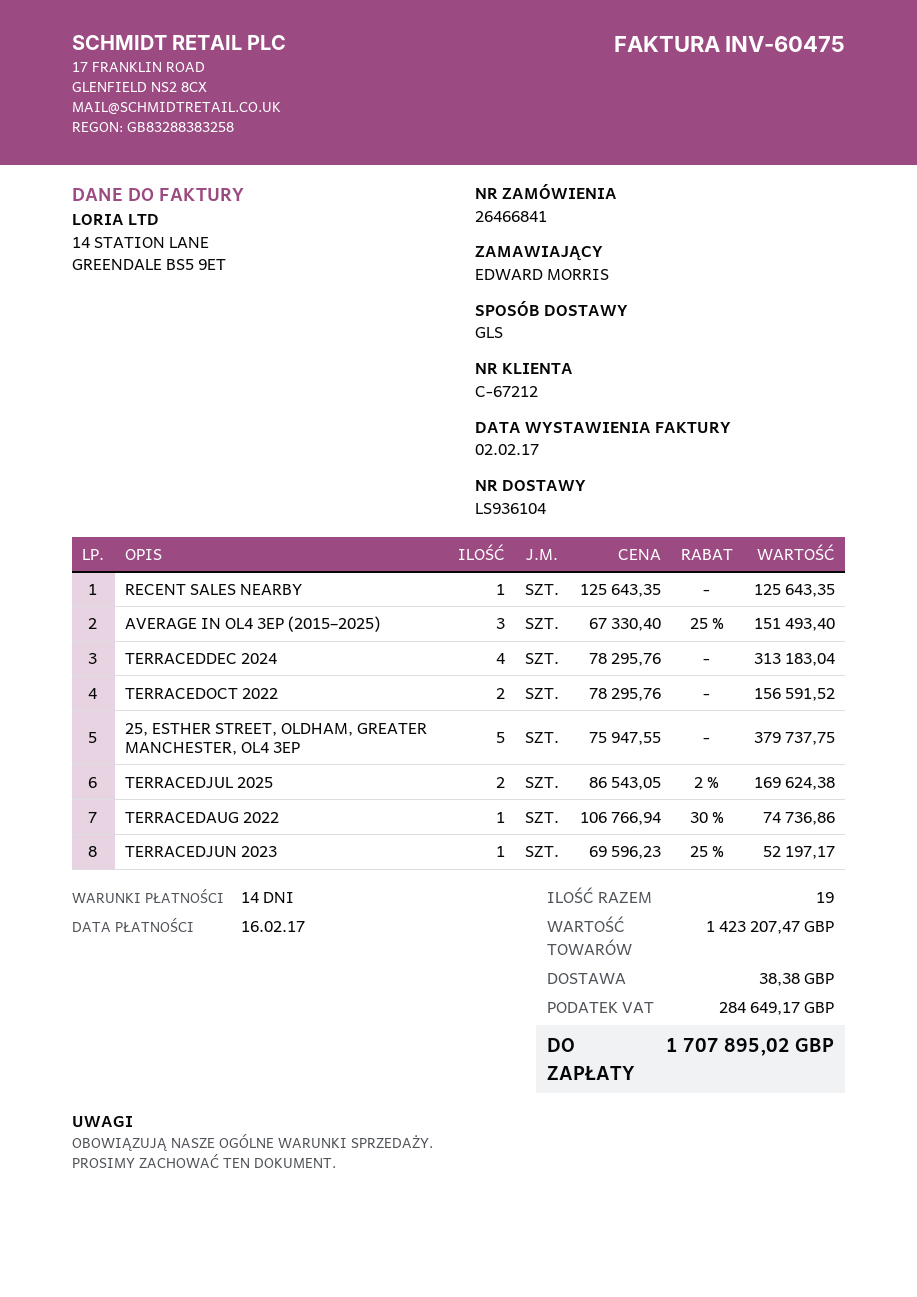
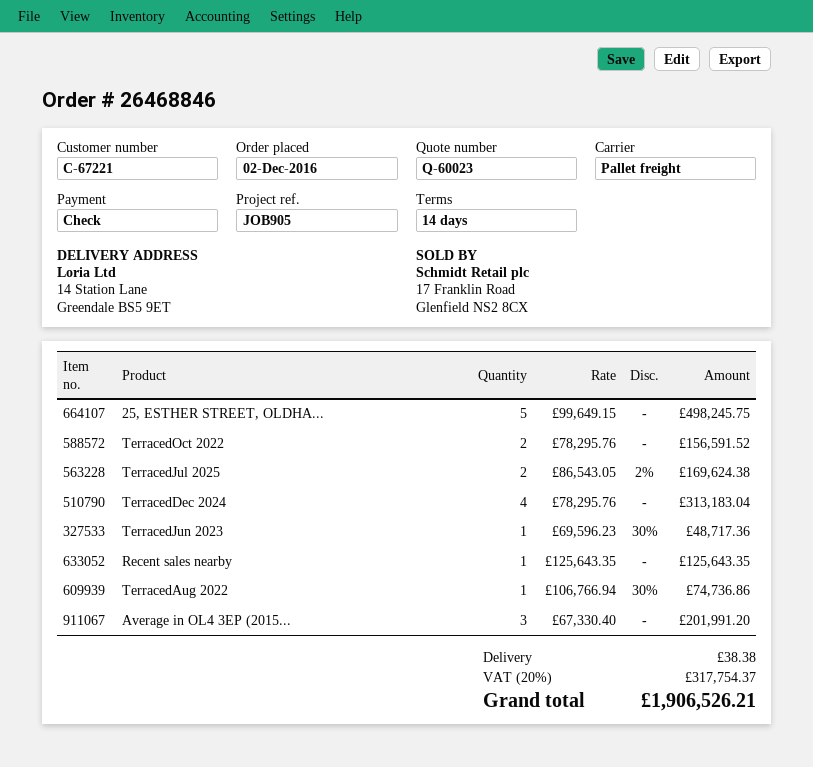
order number: 26466841 -> 26468846
customer number: C-67212 -> C-67221
shipping method: GLS -> pallet freight
AVERAGE IN OL4 3EP (2015–2025): 3 x 67330.40 - 25% = 151493.40 -> 3 x 67330.40 = 201991.20
25, ESTHER STREET, OLDHAM, GREATER MANCHESTER, OL4 3EP: 5 x 75947.55 = 379737.75 -> 5 x 99649.15 = 498245.75
TERRACEDJUN 2023: 1 x 69596.23 - 25% = 52197.17 -> 1 x 69596.23 - 30% = 48717.36
tax: 284649.17 -> 317754.37
total: 1707895.02 -> 1906526.21

